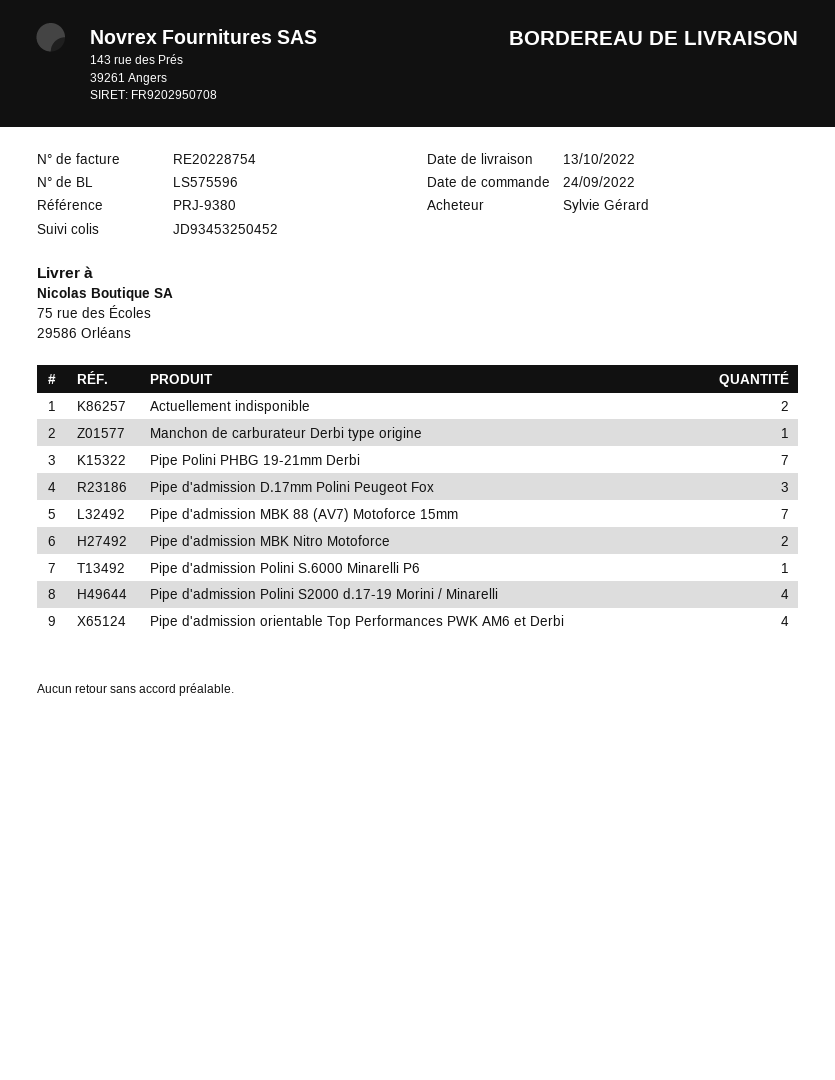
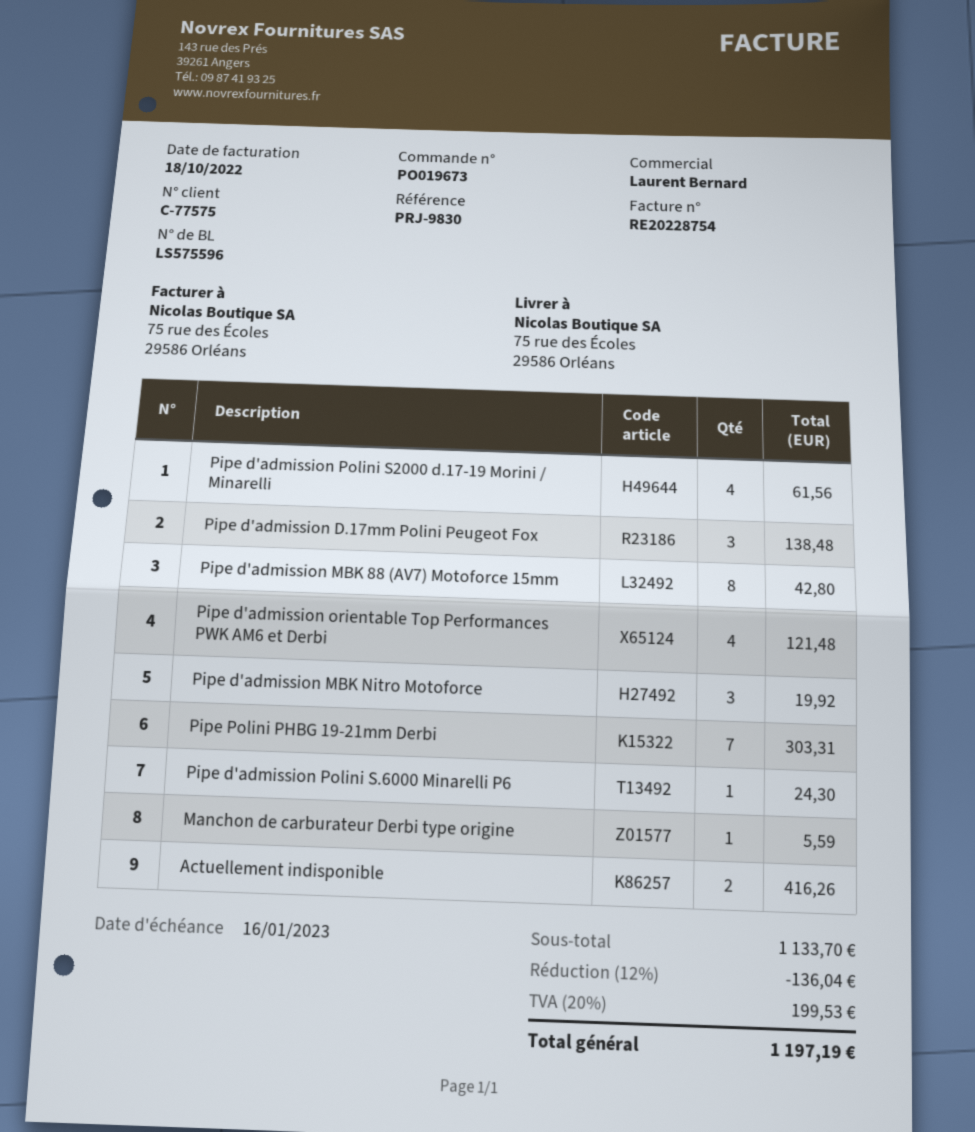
reference: PRJ-9380 -> PRJ-9830
Pipe d'admission MBK 88 (AV7) Motoforce 15mm: 7 -> 8
Pipe d'admission MBK Nitro Motoforce: 2 -> 3

